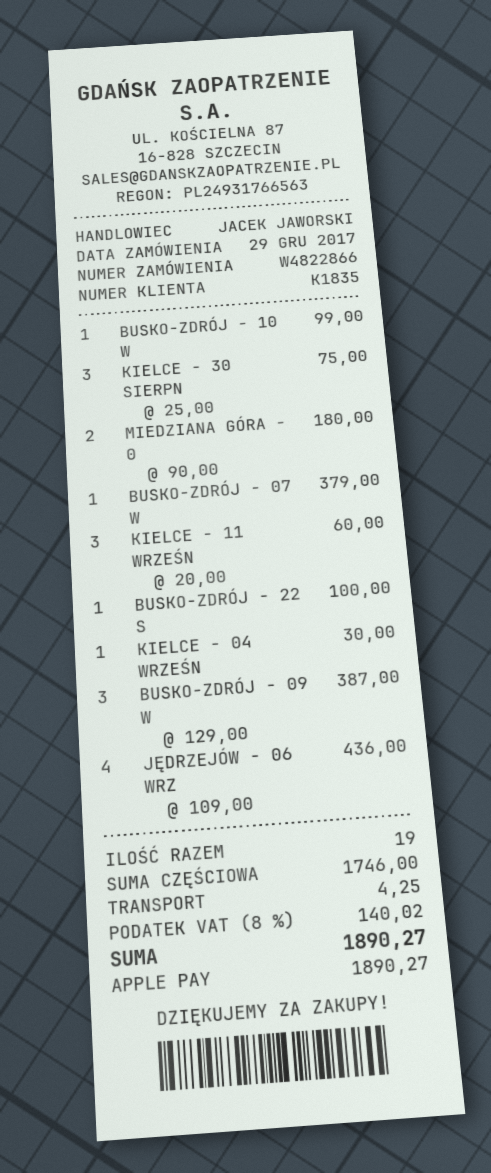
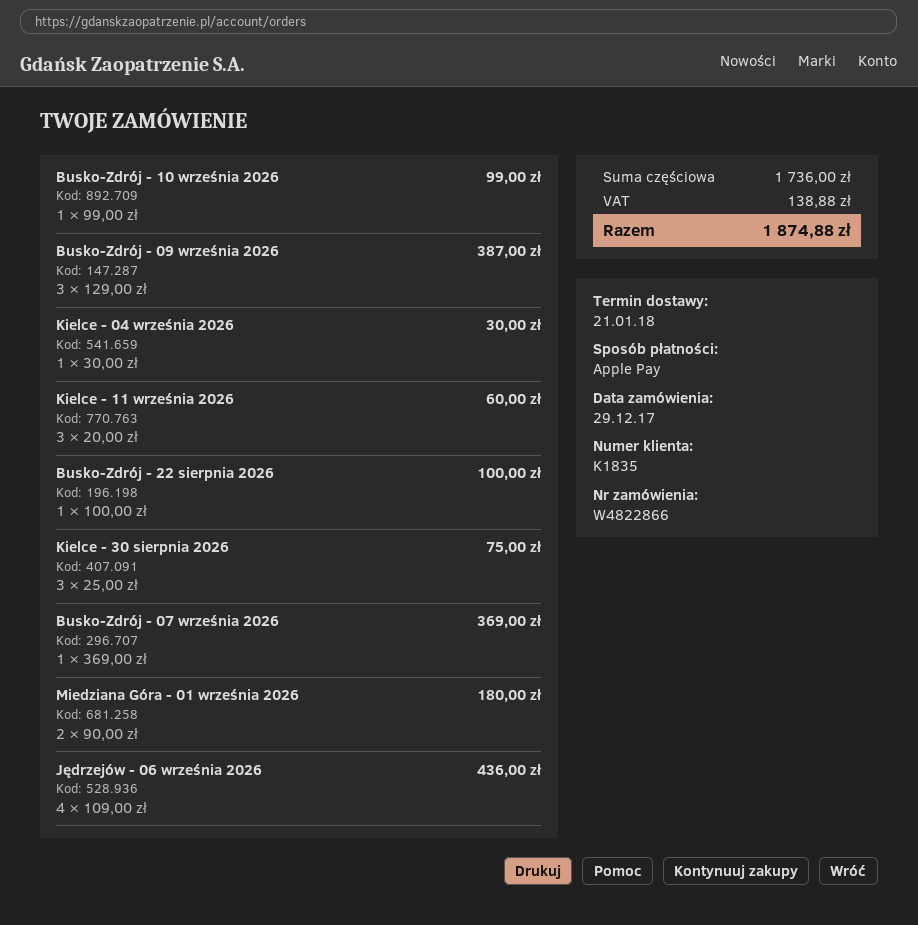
BUSKO-ZDRÓJ - 07 W: 1 x 379.00 = 379.00 -> 1 x 369.00 = 369.00
subtotal: 1746.00 -> 1736.00
shipping: 4.25 -> none
tax: 140.02 -> 138.88
total: 1890.27 -> 1874.88

